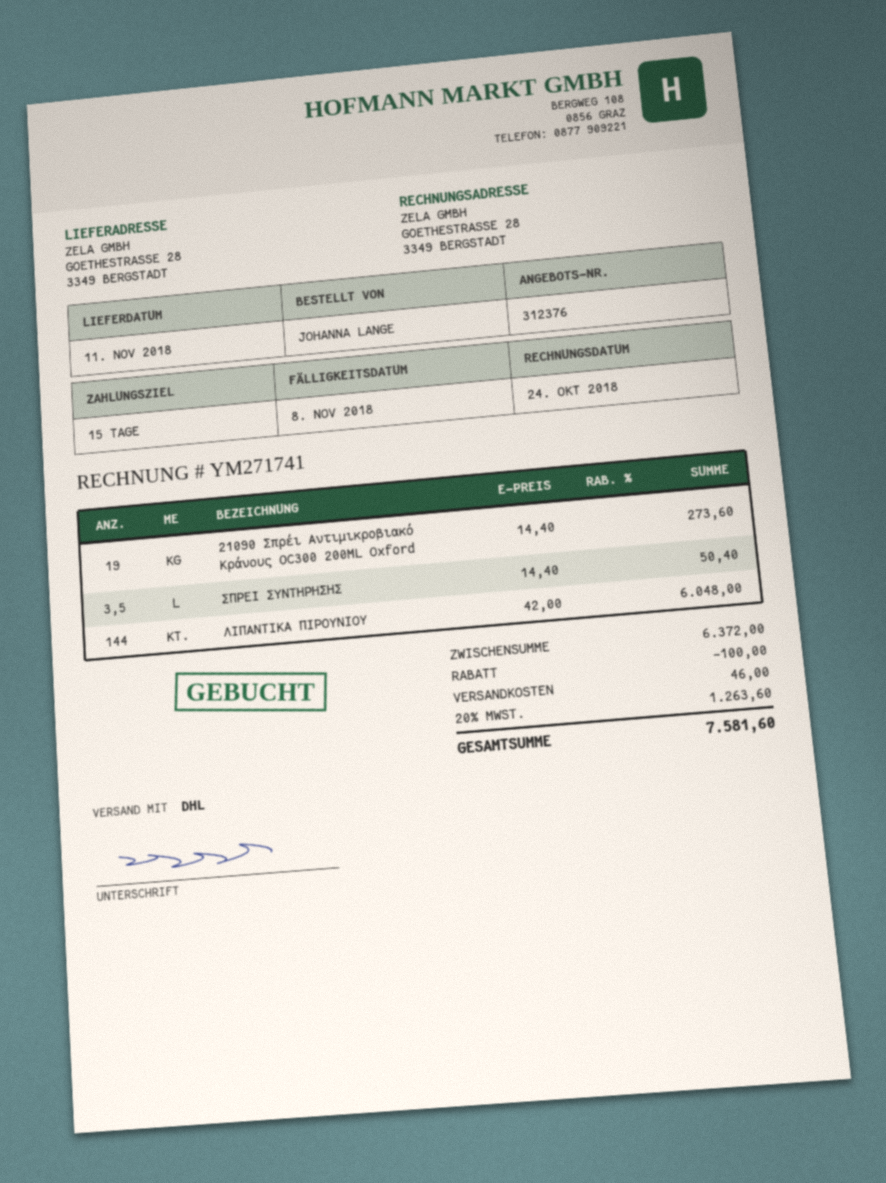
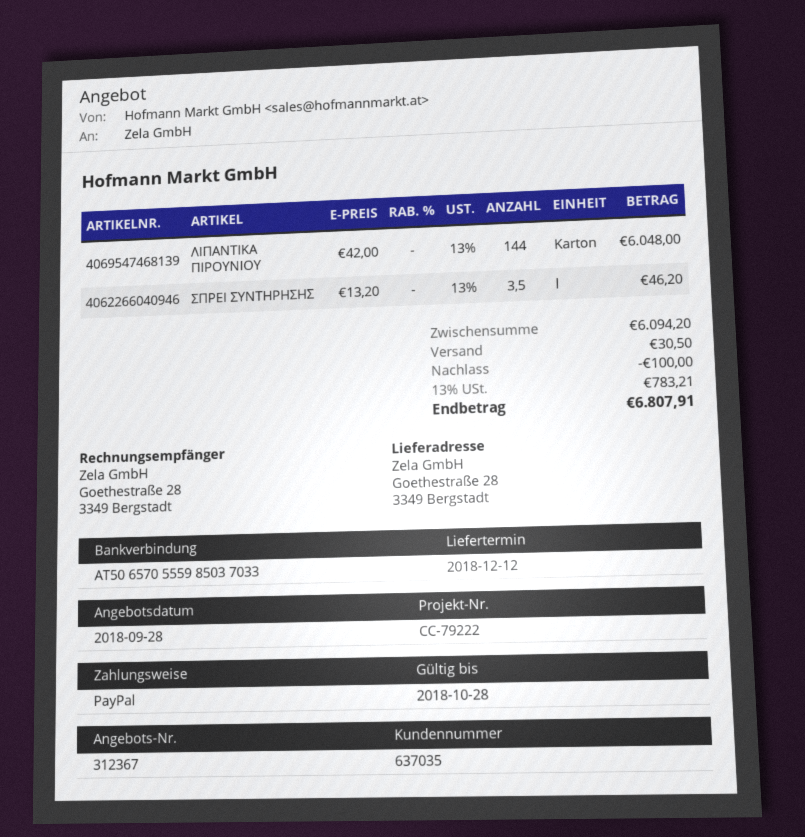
quote number: 312376 -> 312367
delivery date: 2018-11-11 -> 2018-12-12
21090 Σπρέι Αντιμικροβιακό Κράνους OC300 200ML Oxford: 19 x 14.40 = 273.60 -> none
ΣΠΡΕΙ ΣΥΝΤΗΡΗΣΗΣ: 3.5 x 14.40 = 50.40 -> 3.5 x 13.20 = 46.20
subtotal: 6372.00 -> 6094.20
shipping: 46.00 -> 30.50
tax: 20% = 1263.60 -> 13% = 783.21
total: 7581.60 -> 6807.91

